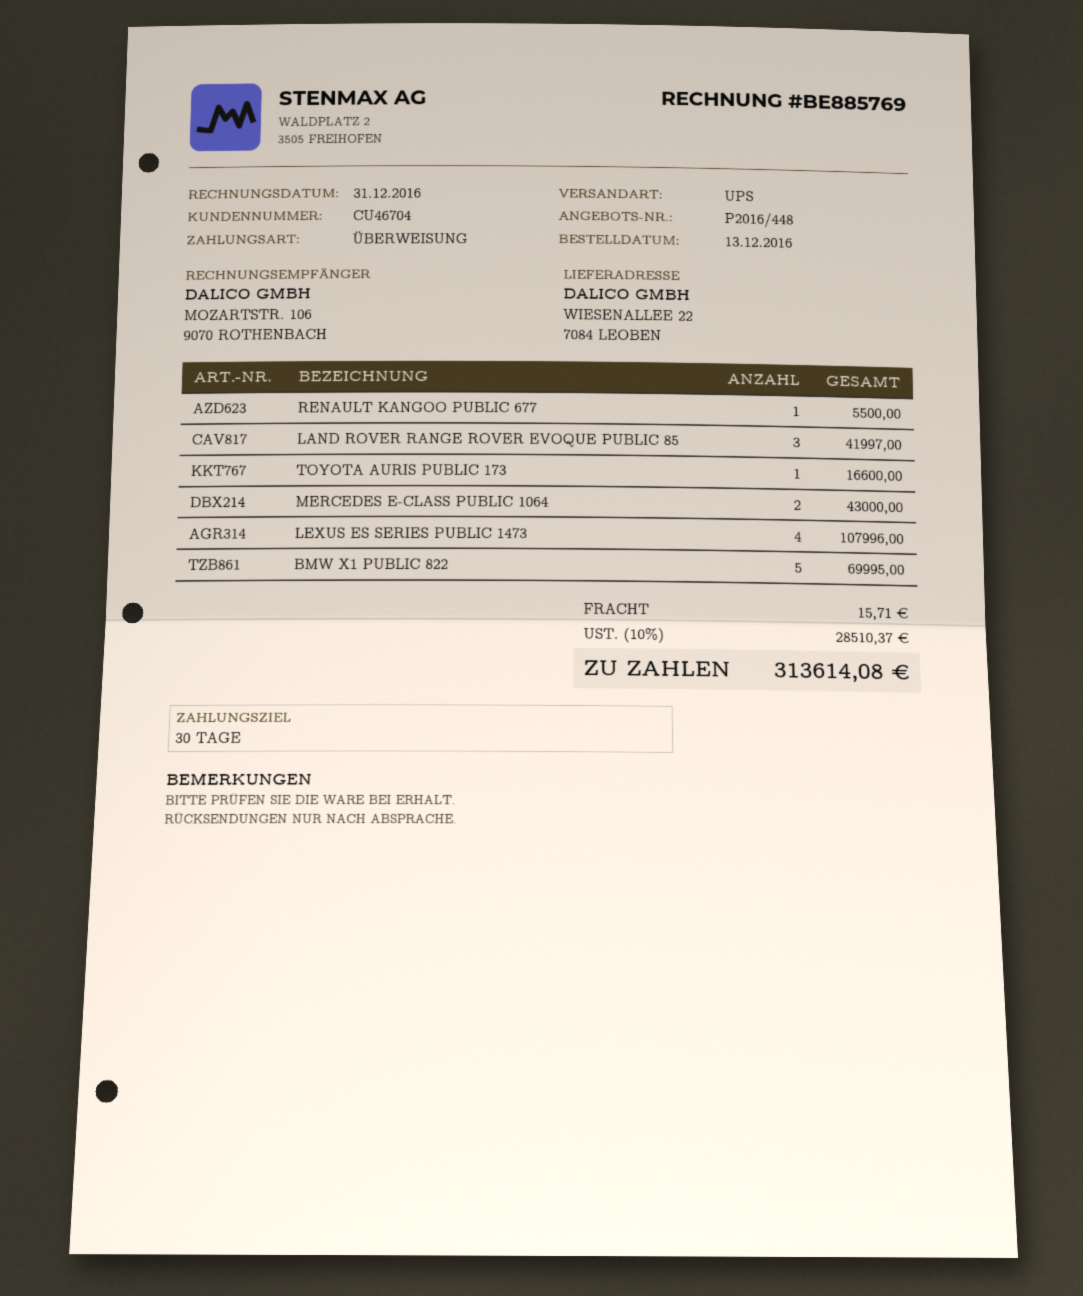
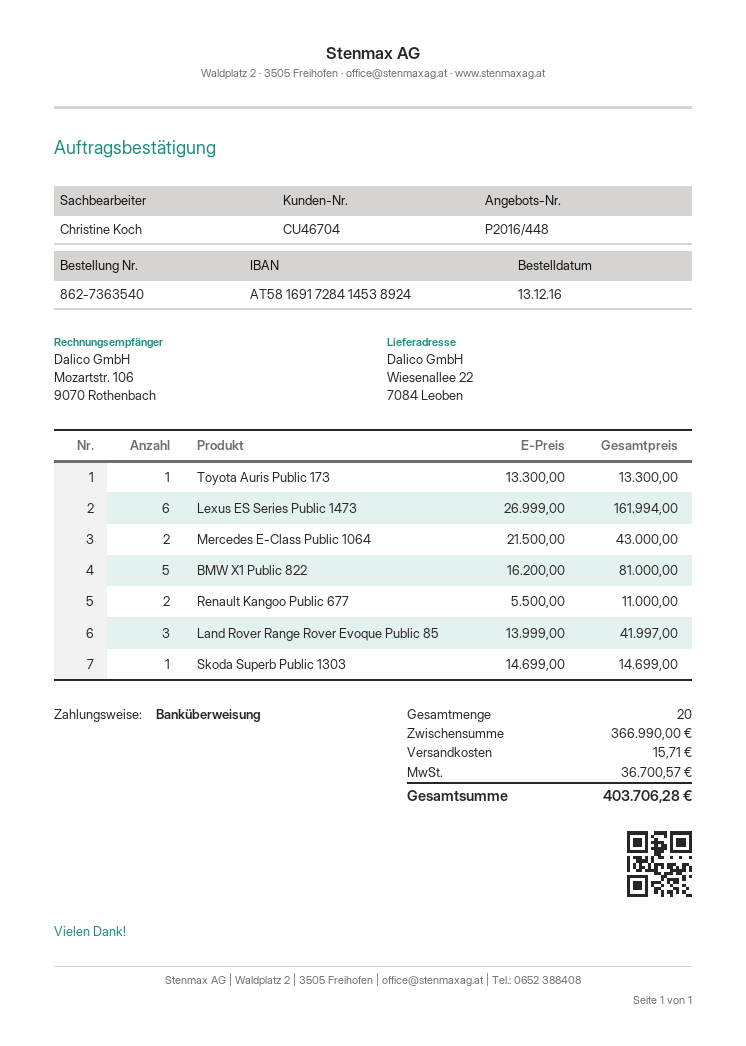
RENAULT KANGOO PUBLIC 677: 1 for 5500.00 -> 2 for 11000.00
TOYOTA AURIS PUBLIC 173: 1 for 16600.00 -> 1 for 13300.00
LEXUS ES SERIES PUBLIC 1473: 4 for 107996.00 -> 6 for 161994.00
BMW X1 PUBLIC 822: 5 for 69995.00 -> 5 for 81000.00
Skoda Superb Public 1303: none -> 1 for 14699.00
tax: 28510.37 -> 36700.57
total: 313614.08 -> 403706.28

